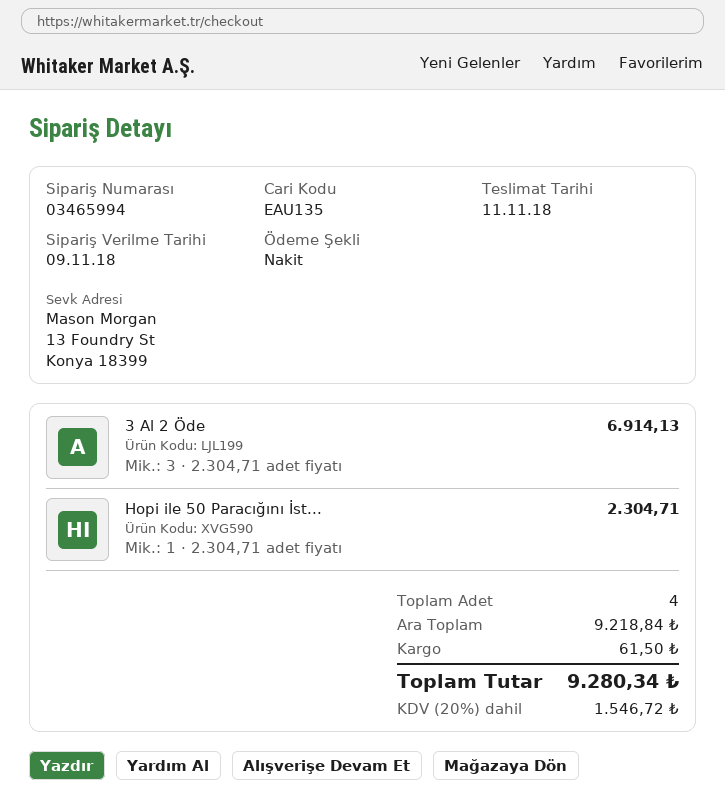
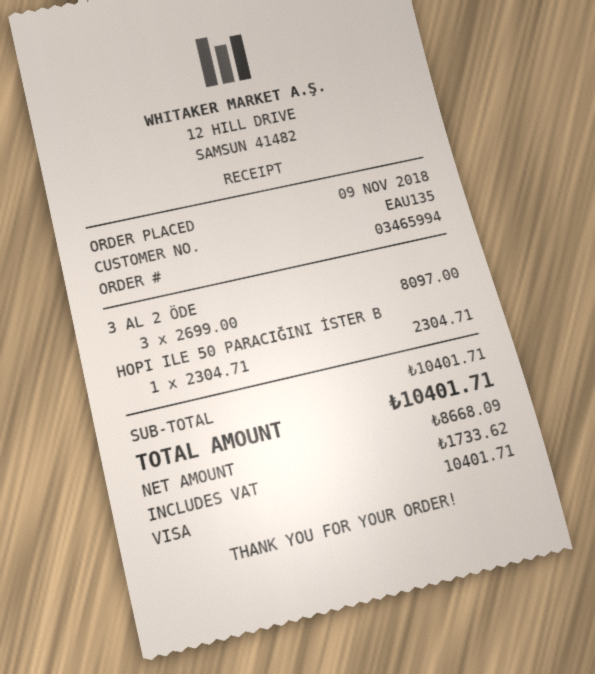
payment method: cash -> Visa
3 Al 2 Öde: 3 x 2304.71 = 6914.13 -> 3 x 2699.00 = 8097.00
subtotal: 9218.84 -> 10401.71
shipping: 61.50 -> none
tax: 1546.72 -> 1733.62
total: 9280.34 -> 10401.71

